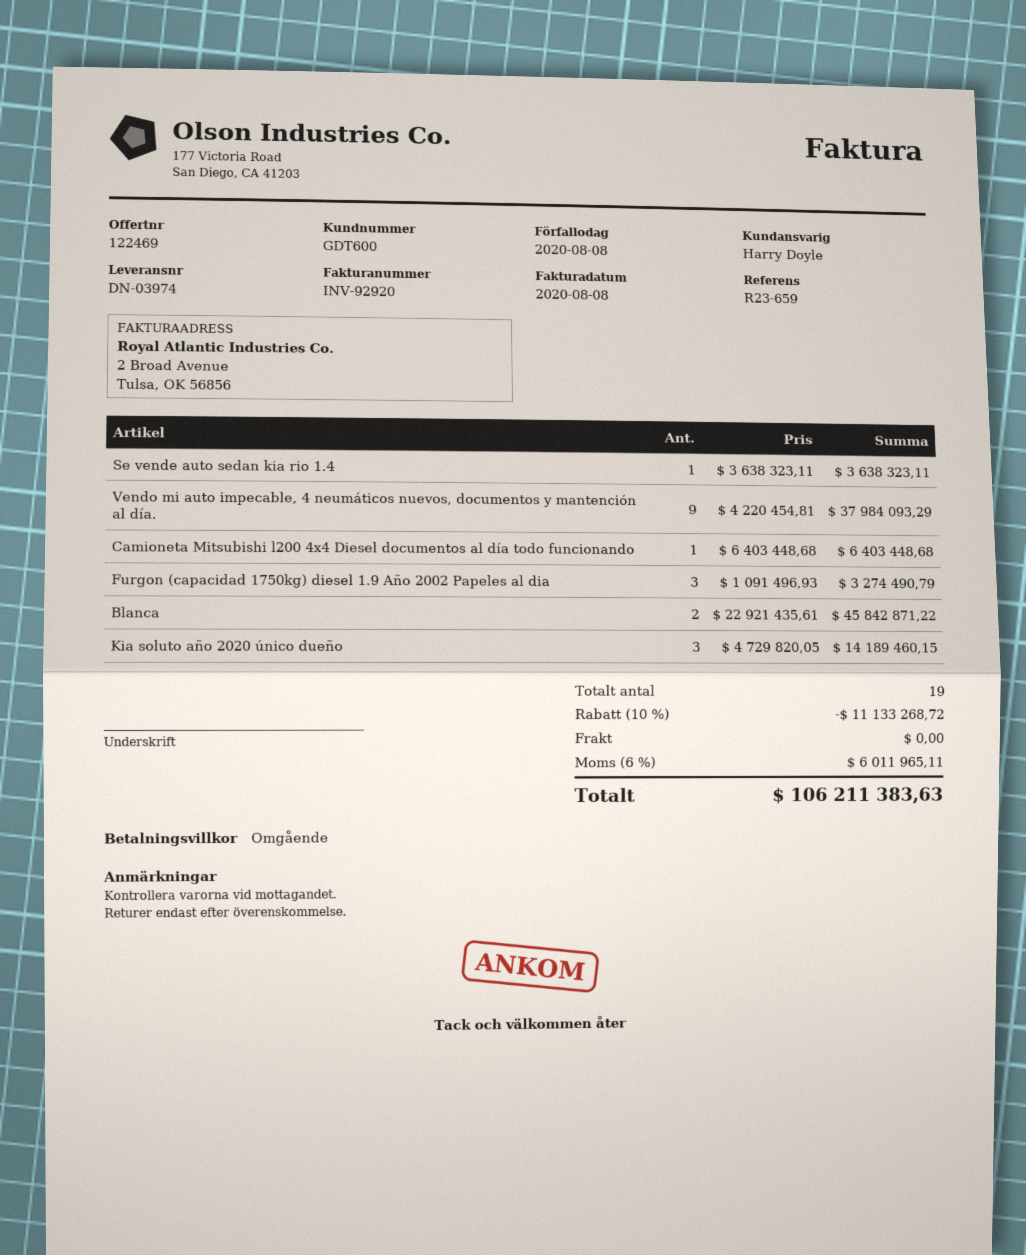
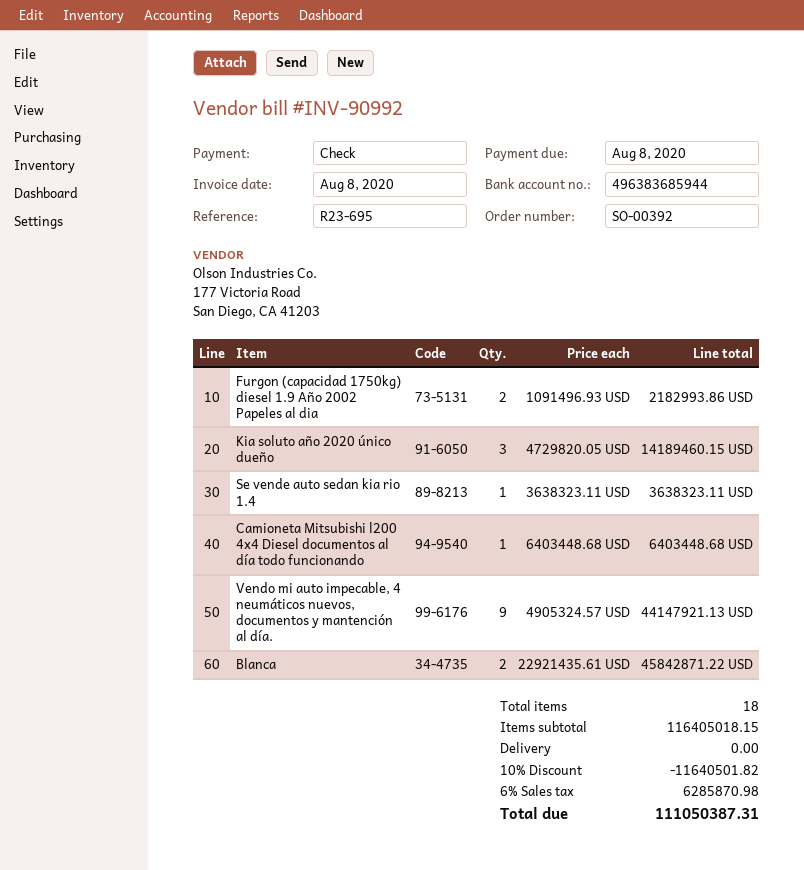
invoice number: INV-92920 -> INV-90992
reference: R23-659 -> R23-695
Vendo mi auto impecable, 4 neumáticos nuevos, documentos y mantención al día.: 9 x 4220454.81 = 37984093.29 -> 9 x 4905324.57 = 44147921.13
Furgon (capacidad 1750kg) diesel 1.9 Año 2002 Papeles al dia: 3 x 1091496.93 = 3274490.79 -> 2 x 1091496.93 = 2182993.86
total quantity: 19 -> 18
discount: 10% = 11133268.72 -> 10% = 11640501.82
tax: 6% = 6011965.11 -> 6% = 6285870.98
total: 106211383.63 -> 111050387.31

